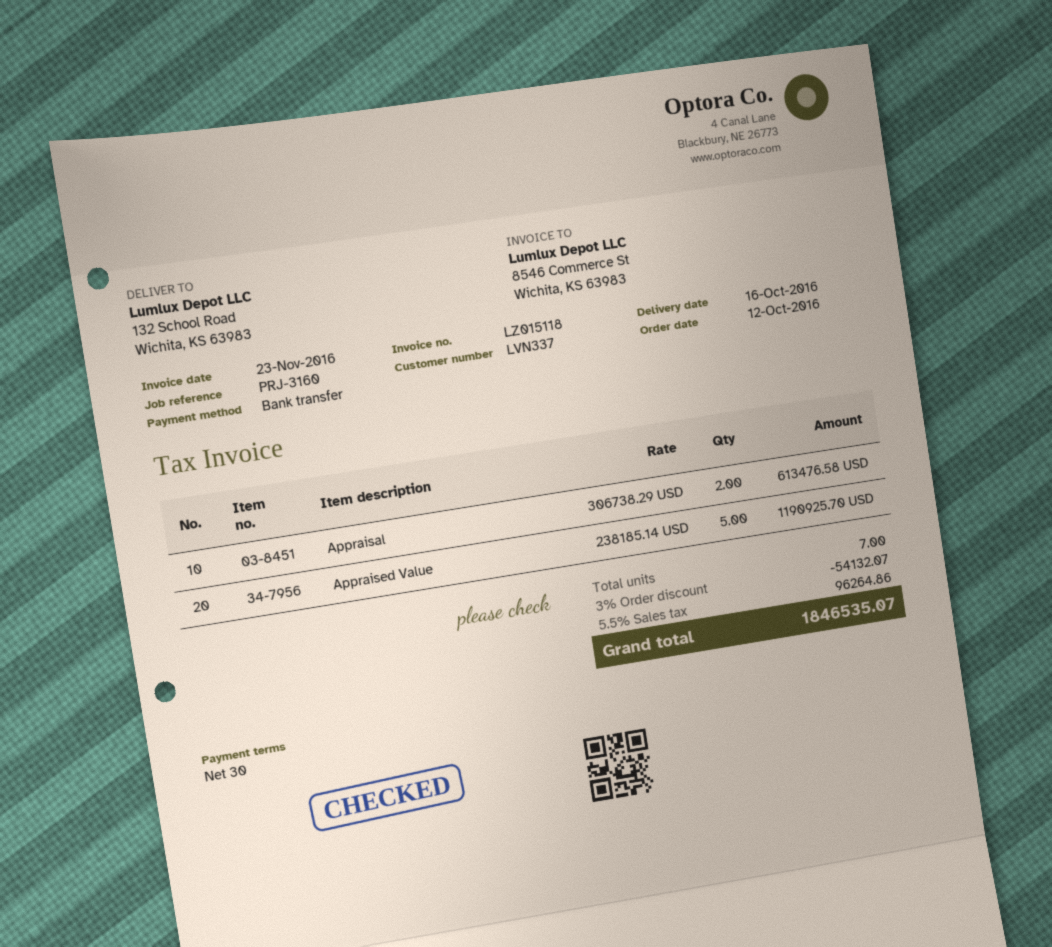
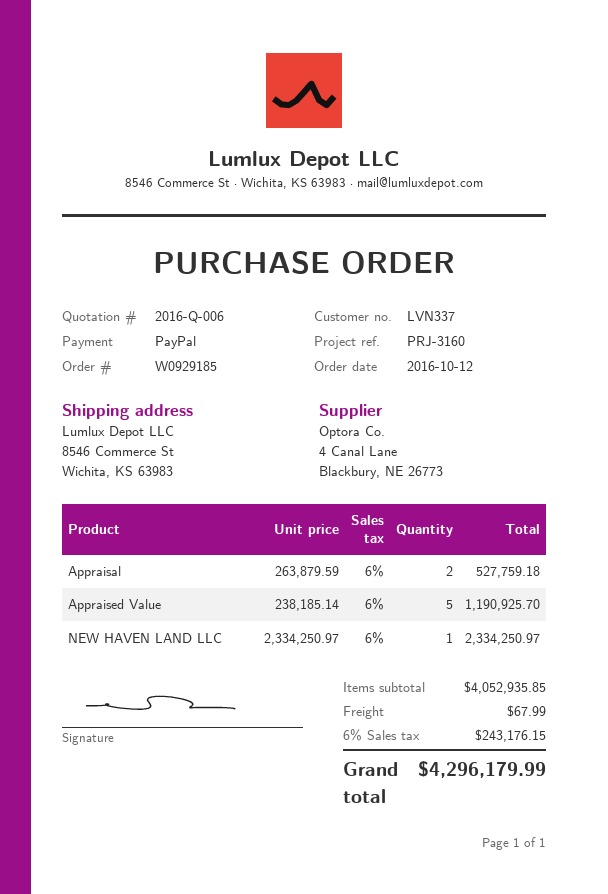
payment method: bank transfer -> PayPal
ship to: 132 School Road, Wichita, KS 63983 -> 8546 Commerce St, Wichita, KS 63983
Appraisal: 2 x 306738.29 = 613476.58 -> 2 x 263879.59 = 527759.18
NEW HAVEN LAND LLC: none -> 1 x 2334250.97 = 2334250.97
discount: 3% = 54132.07 -> none
shipping: none -> 67.99
tax: 5.5% = 96264.86 -> 6% = 243176.15
total: 1846535.07 -> 4296179.99

